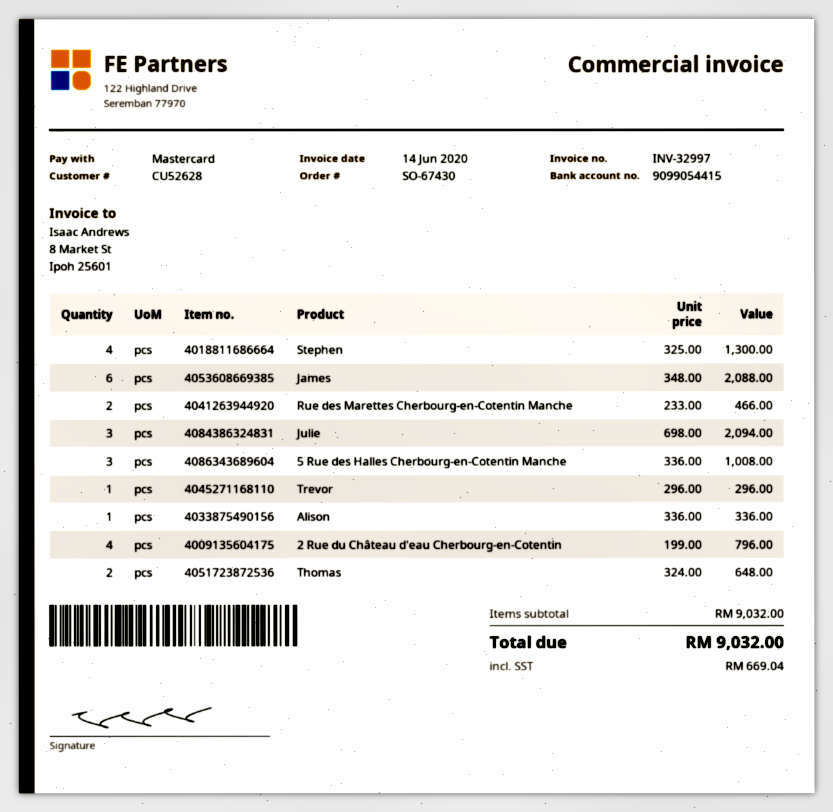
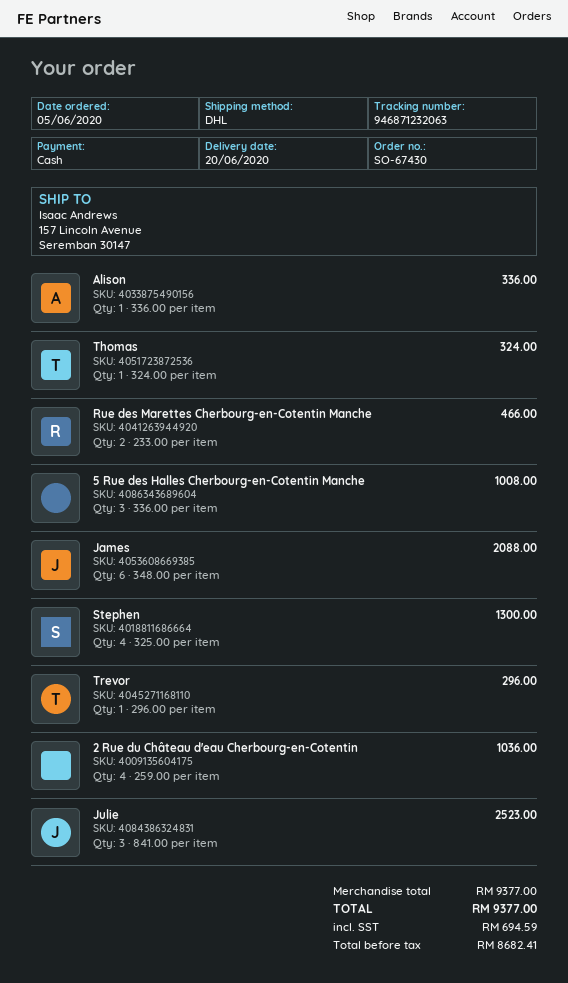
payment method: Mastercard -> cash
Julie: 3 x 698.00 = 2094.00 -> 3 x 841.00 = 2523.00
2 Rue du Château d'eau Cherbourg-en-Cotentin: 4 x 199.00 = 796.00 -> 4 x 259.00 = 1036.00
Thomas: 2 x 324.00 = 648.00 -> 1 x 324.00 = 324.00
subtotal: 9032.00 -> 9377.00
tax: 669.04 -> 694.59
total: 9032.00 -> 9377.00

